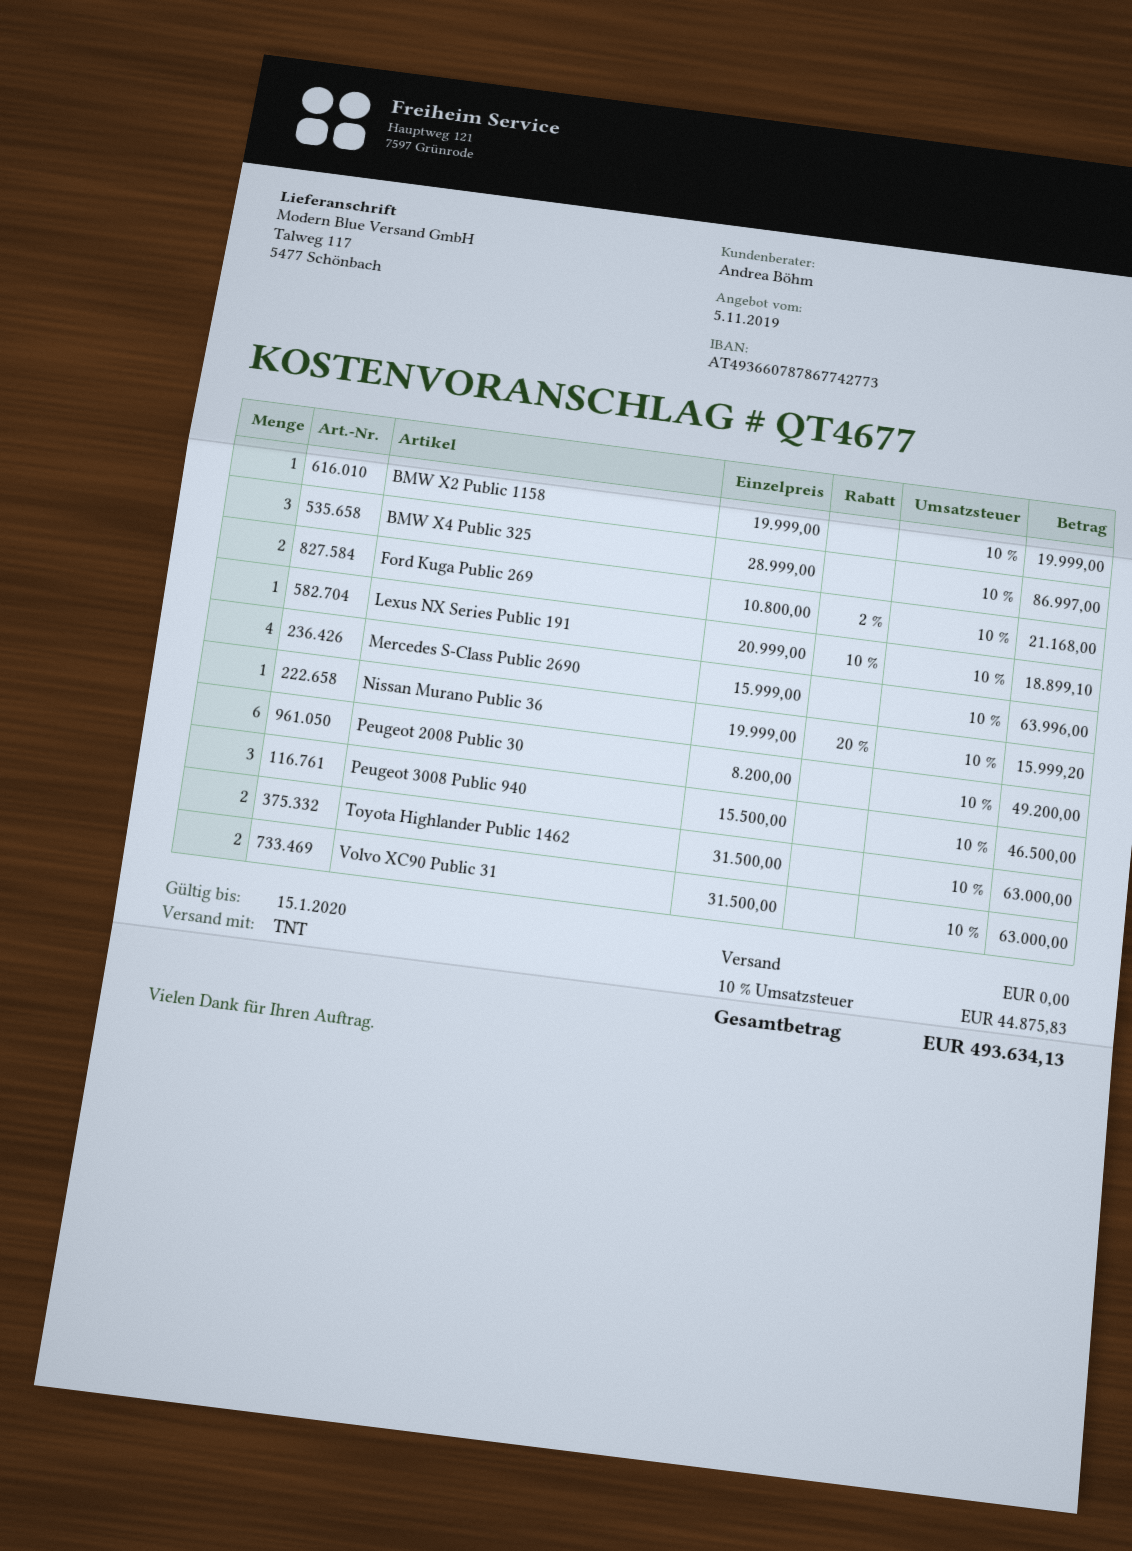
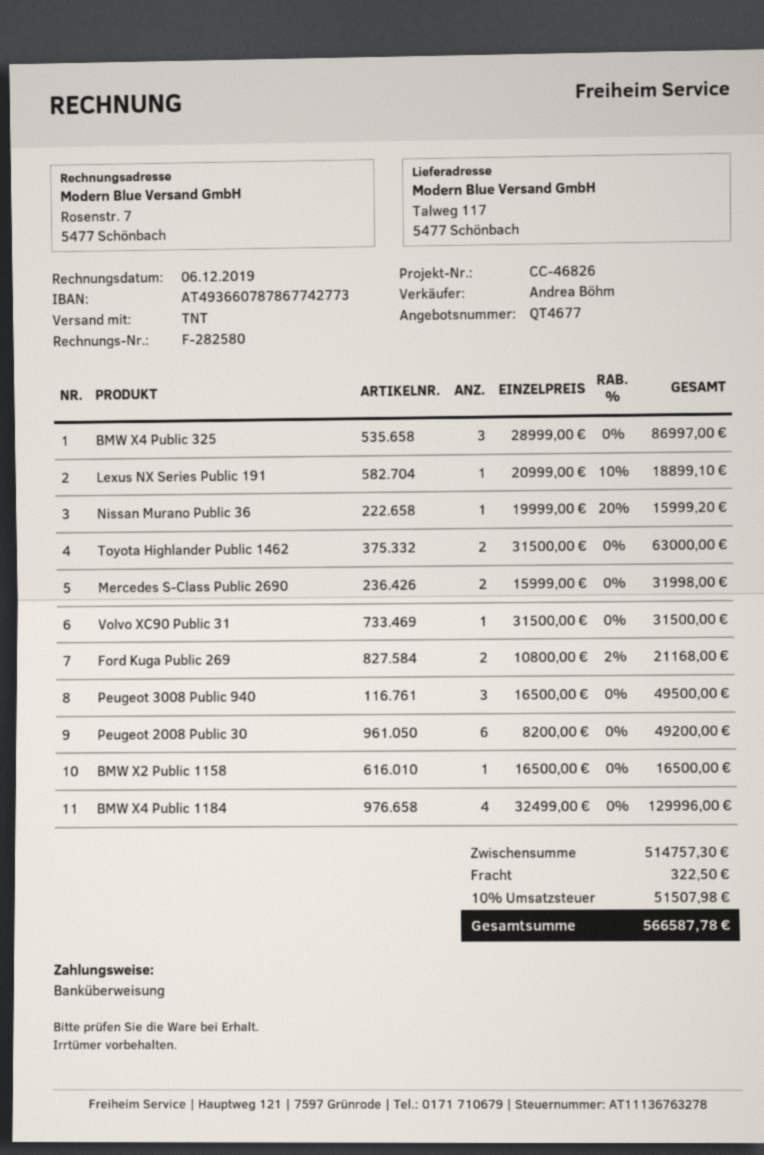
BMW X2 Public 1158: 1 x 19999.00 = 19999.00 -> 1 x 16500.00 = 16500.00
Mercedes S-Class Public 2690: 4 x 15999.00 = 63996.00 -> 2 x 15999.00 = 31998.00
Peugeot 3008 Public 940: 3 x 15500.00 = 46500.00 -> 3 x 16500.00 = 49500.00
Volvo XC90 Public 31: 2 x 31500.00 = 63000.00 -> 1 x 31500.00 = 31500.00
BMW X4 Public 1184: none -> 4 x 32499.00 = 129996.00
shipping: 0.00 -> 322.50
tax: 10% = 44875.83 -> 10% = 51507.98
total: 493634.13 -> 566587.78

